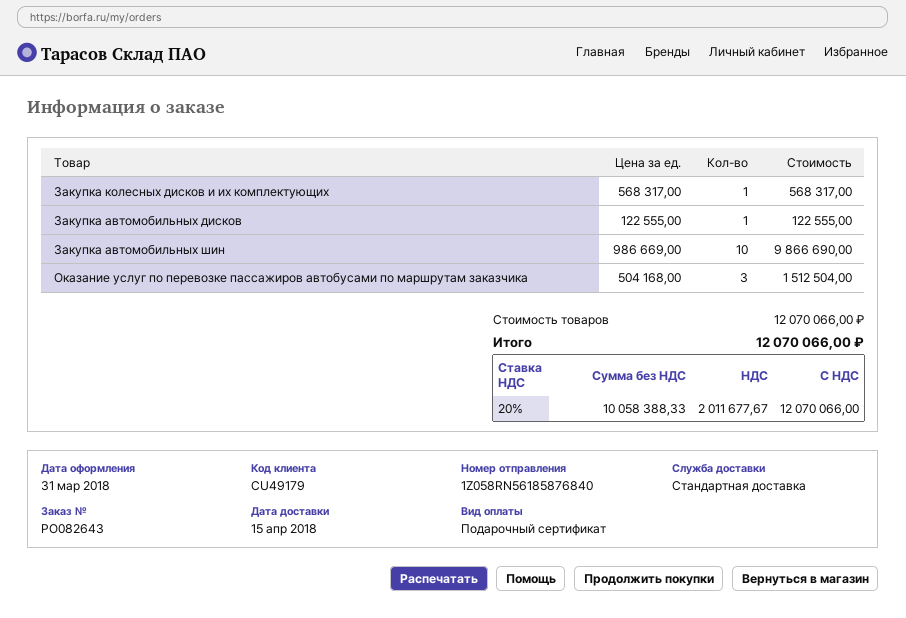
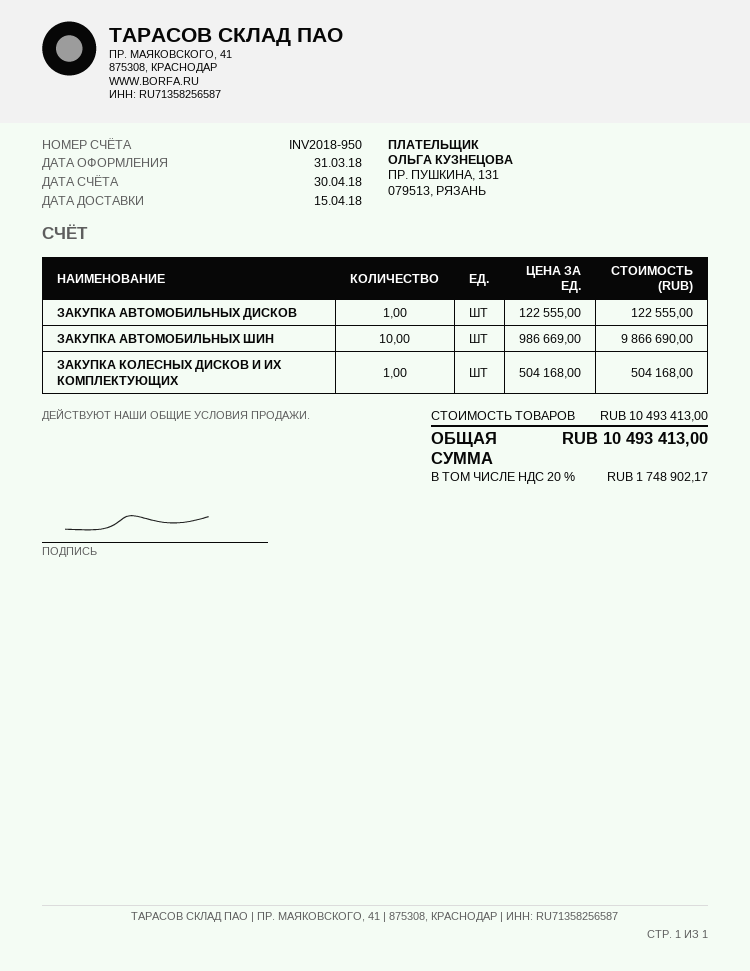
Закупка колесных дисков и их комплектующих: 1 x 568317.00 = 568317.00 -> 1 x 504168.00 = 504168.00
Оказание услуг по перевозке пассажиров автобусами по маршрутам заказчика: 3 x 504168.00 = 1512504.00 -> none
subtotal: 12070066.00 -> 10493413.00
tax: 20% = 2011677.67 -> 20% = 1748902.17
total: 12070066.00 -> 10493413.00

